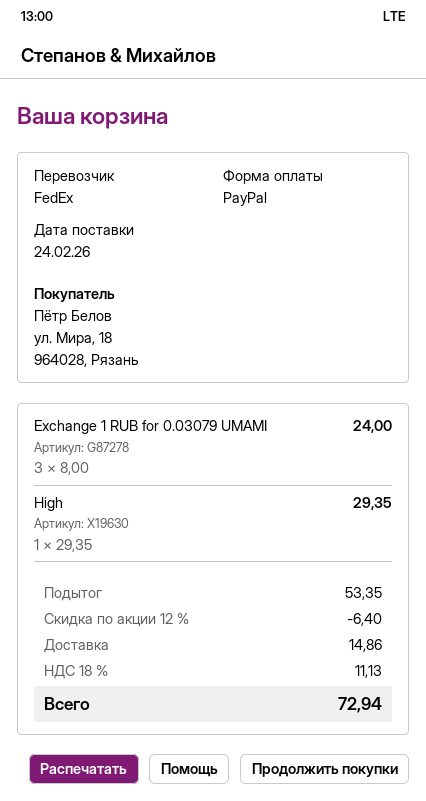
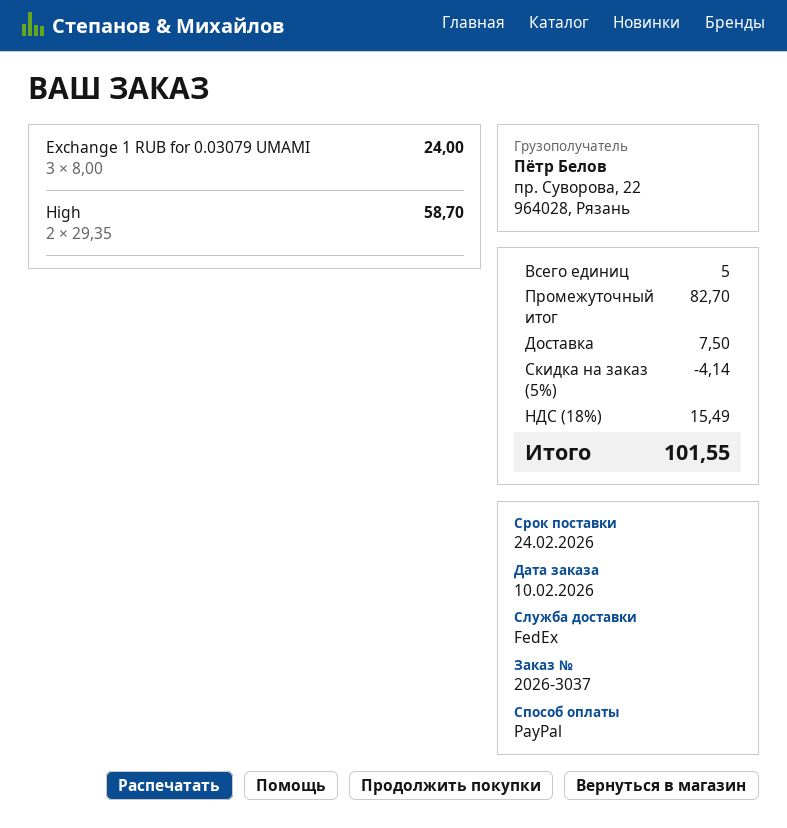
High: 1 x 29.35 = 29.35 -> 2 x 29.35 = 58.70
subtotal: 53.35 -> 82.70
discount: 12% = 6.40 -> 5% = 4.14
shipping: 14.86 -> 7.50
tax: 18% = 11.13 -> 18% = 15.49
total: 72.94 -> 101.55

